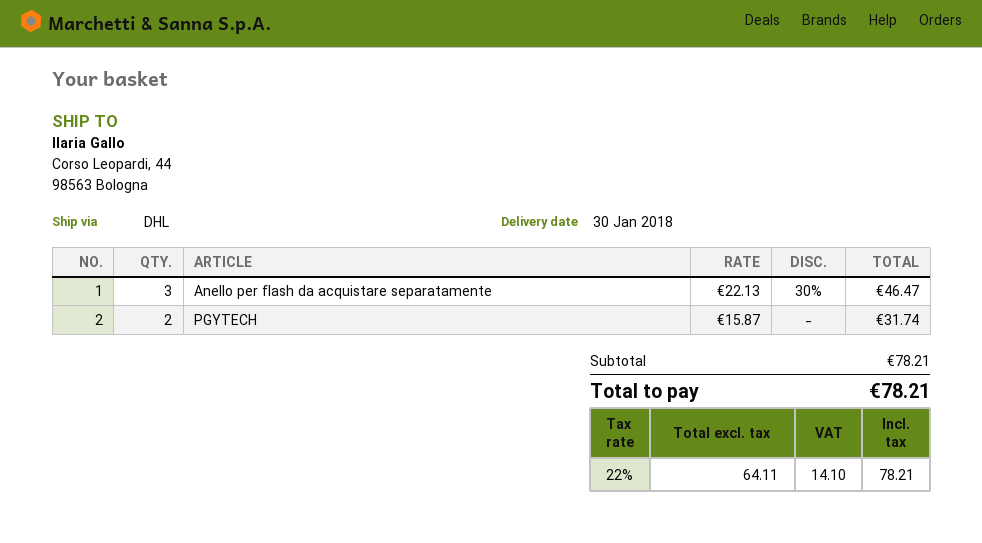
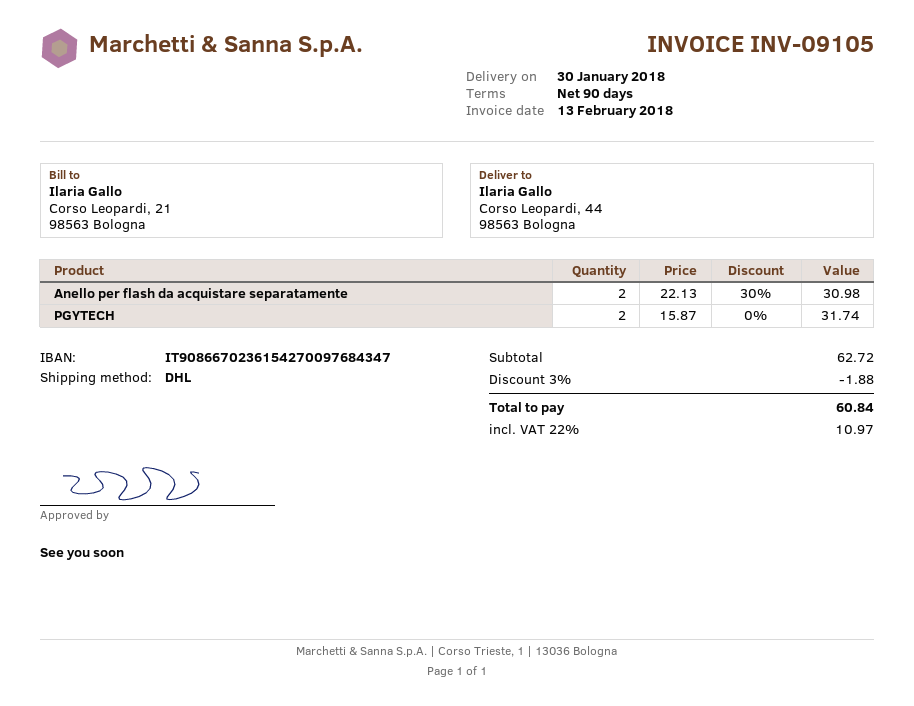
Anello per flash da acquistare separatamente: 3 x 22.13 - 30% = 46.47 -> 2 x 22.13 - 30% = 30.98
subtotal: 78.21 -> 62.72
discount: none -> 3% = 1.88
tax: 22% = 14.10 -> 22% = 10.97
total: 78.21 -> 60.84

